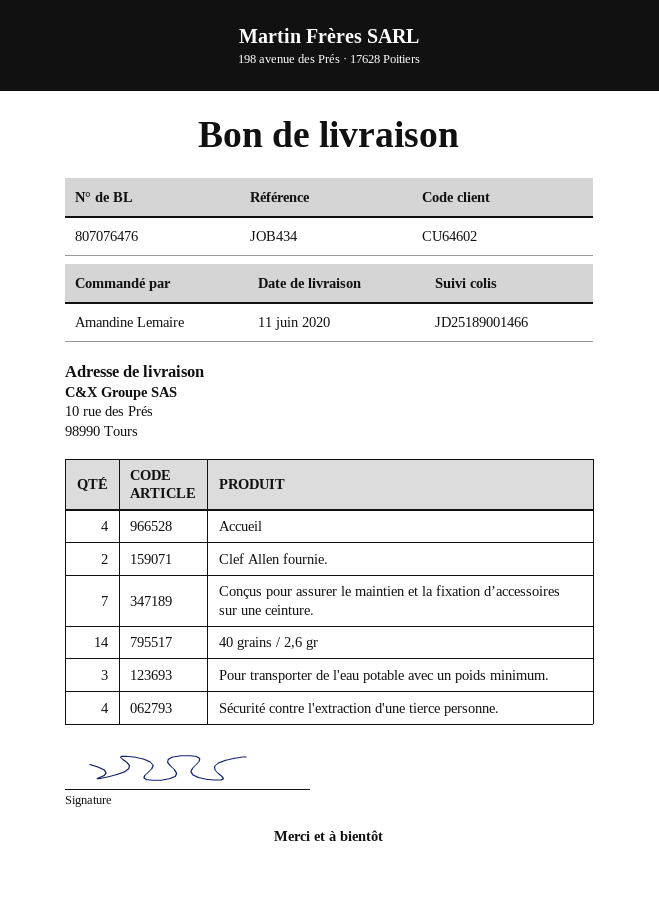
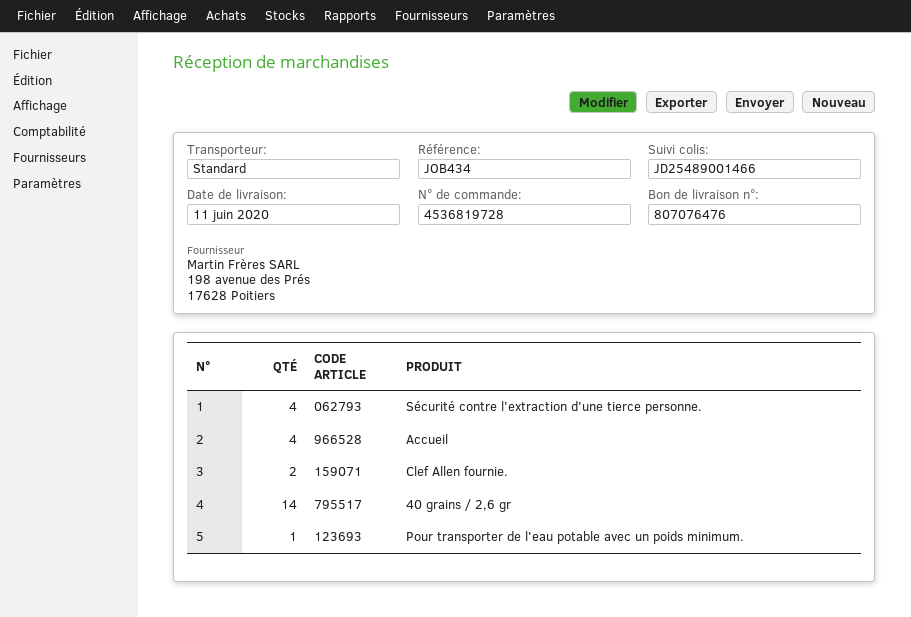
tracking number: JD25189001466 -> JD25489001466
Conçus pour assurer le maintien et la fixation d’accessoires sur une ceinture.: 7 -> none
Pour transporter de l'eau potable avec un poids minimum.: 3 -> 1

